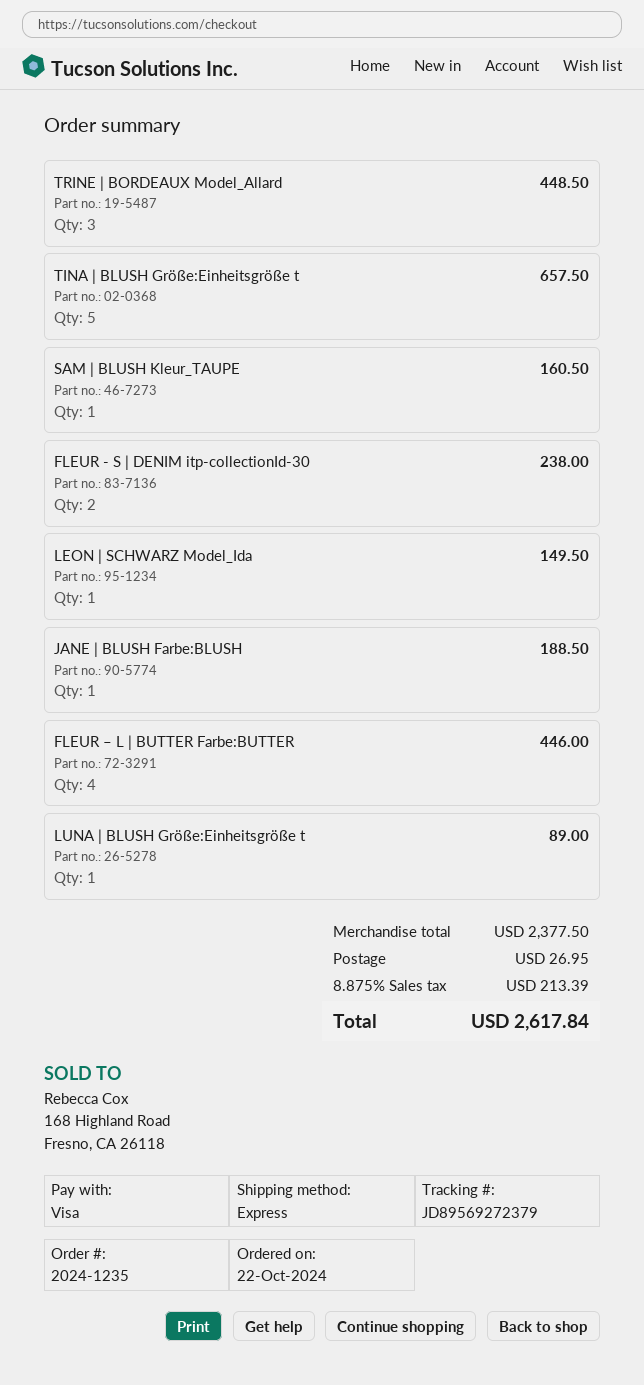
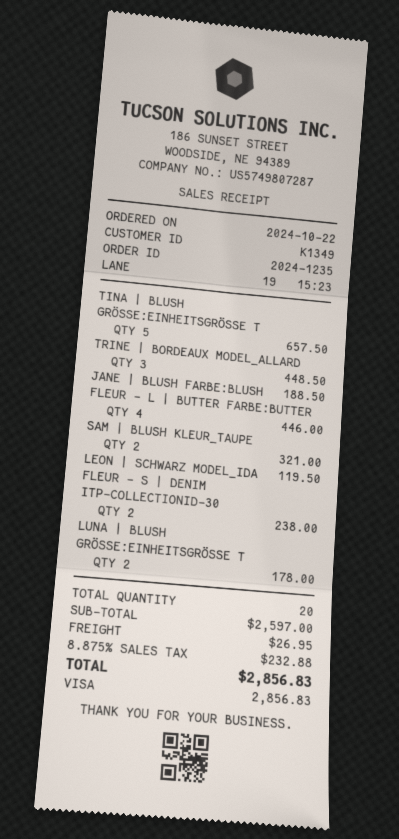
SAM | BLUSH Kleur_TAUPE: 1 for 160.50 -> 2 for 321.00
LEON | SCHWARZ Model_Ida: 1 for 149.50 -> 1 for 119.50
LUNA | BLUSH Größe:Einheitsgröße t: 1 for 89.00 -> 2 for 178.00
subtotal: 2377.50 -> 2597.00
tax: 8.875% = 213.39 -> 8.875% = 232.88
total: 2617.84 -> 2856.83

